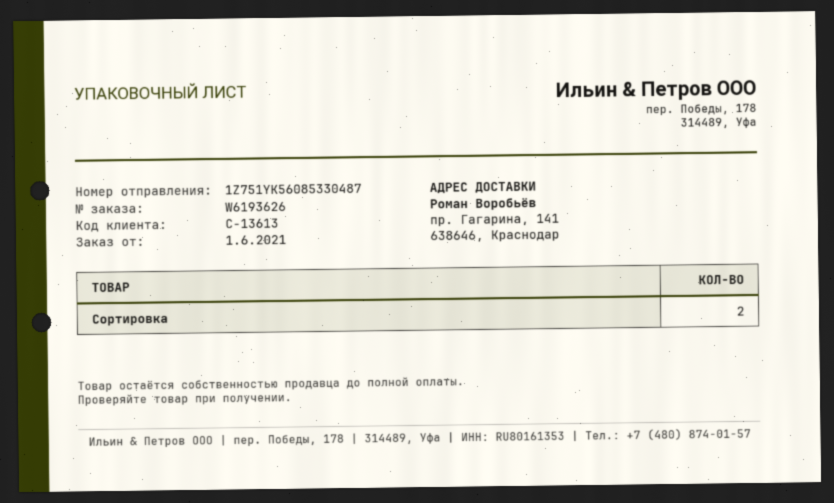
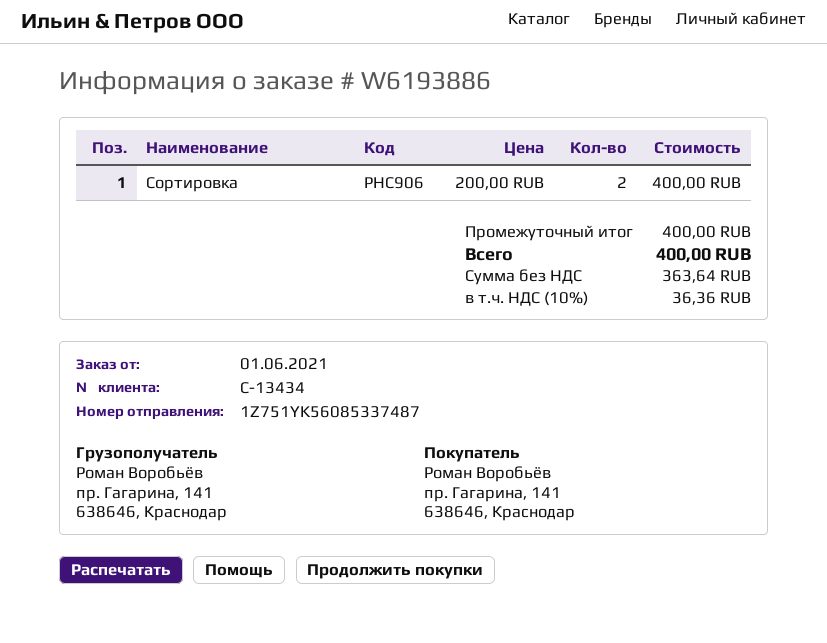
order number: W6193626 -> W6193886
customer number: C-13613 -> C-13434
tracking number: 1Z751YK56085330487 -> 1Z751YK56085337487

